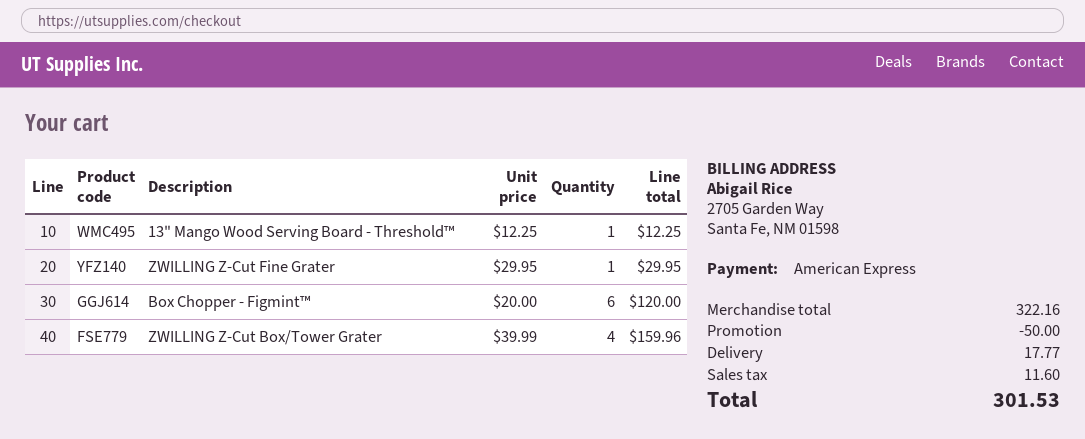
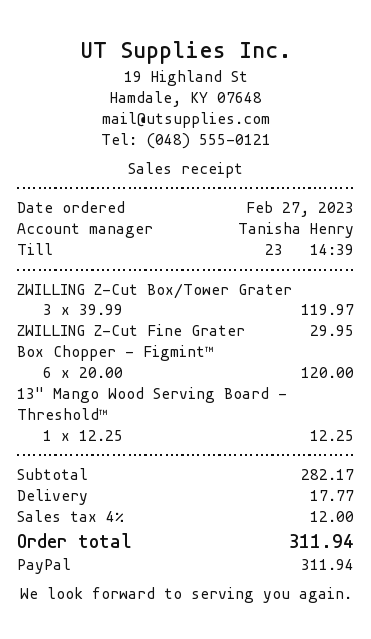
payment method: American Express -> PayPal
ZWILLING Z-Cut Box/Tower Grater: 4 x 39.99 = 159.96 -> 3 x 39.99 = 119.97
subtotal: 322.16 -> 282.17
discount: 50.00 -> none
tax: 11.60 -> 12.00
total: 301.53 -> 311.94

